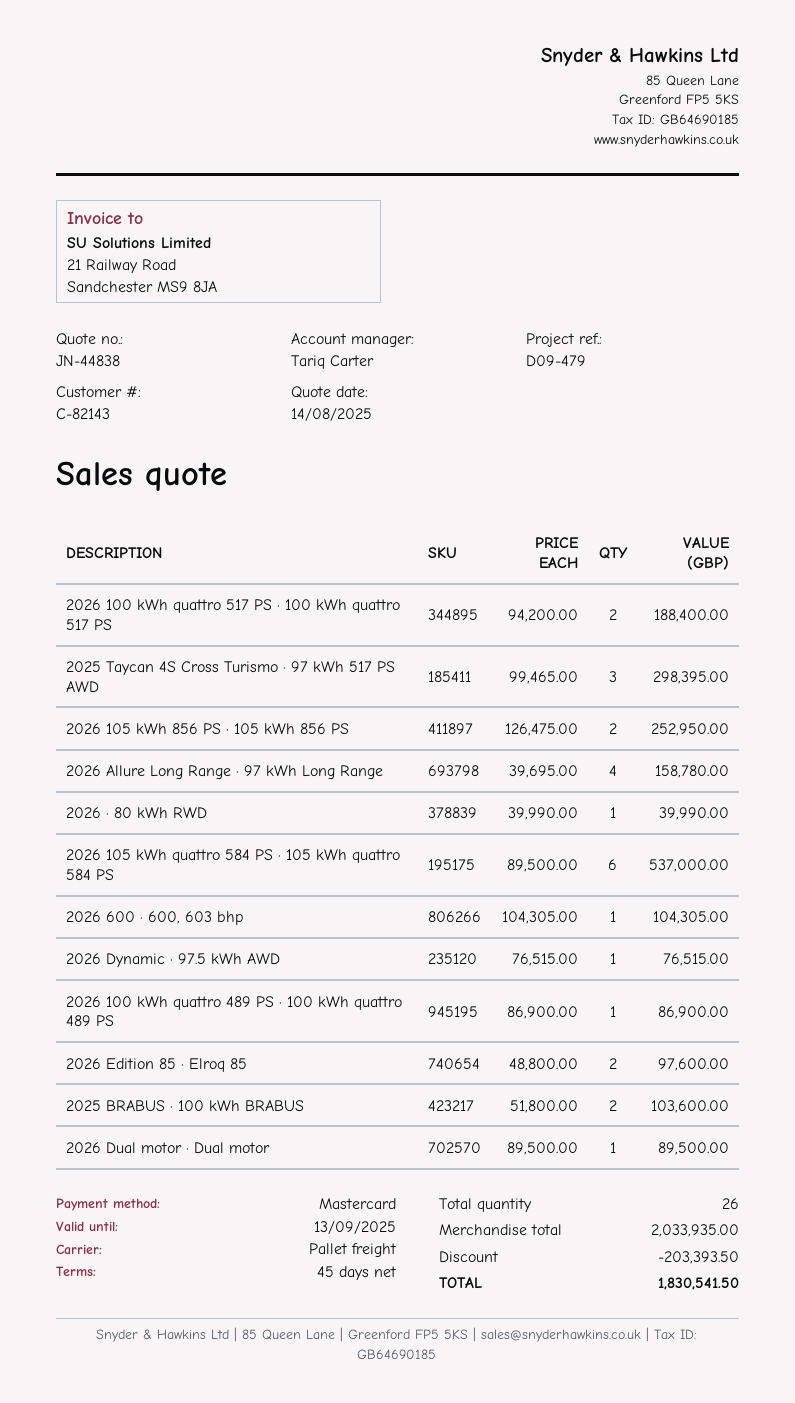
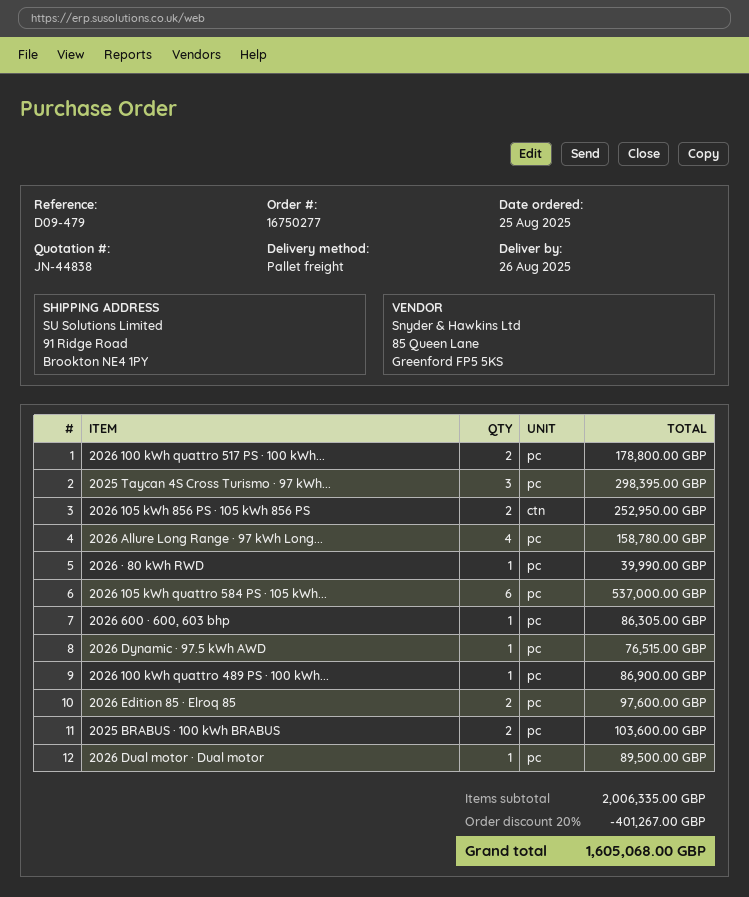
2026 100 kWh quattro 517 PS · 100 kWh quattro 517 PS: 2 for 188400.00 -> 2 for 178800.00
2026 600 · 600, 603 bhp: 1 for 104305.00 -> 1 for 86305.00
subtotal: 2033935.00 -> 2006335.00
discount: 203393.50 -> 401267.00
total: 1830541.50 -> 1605068.00

